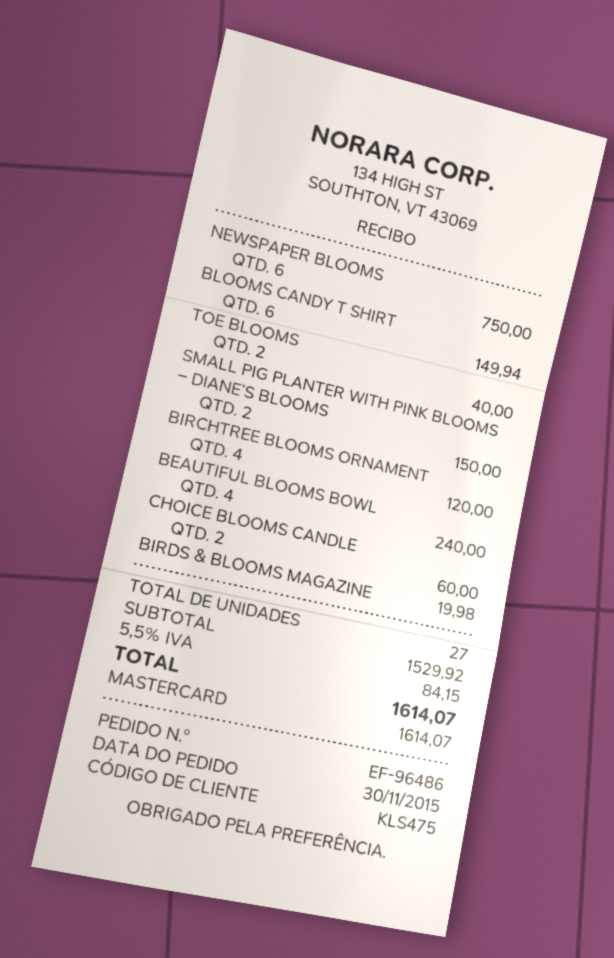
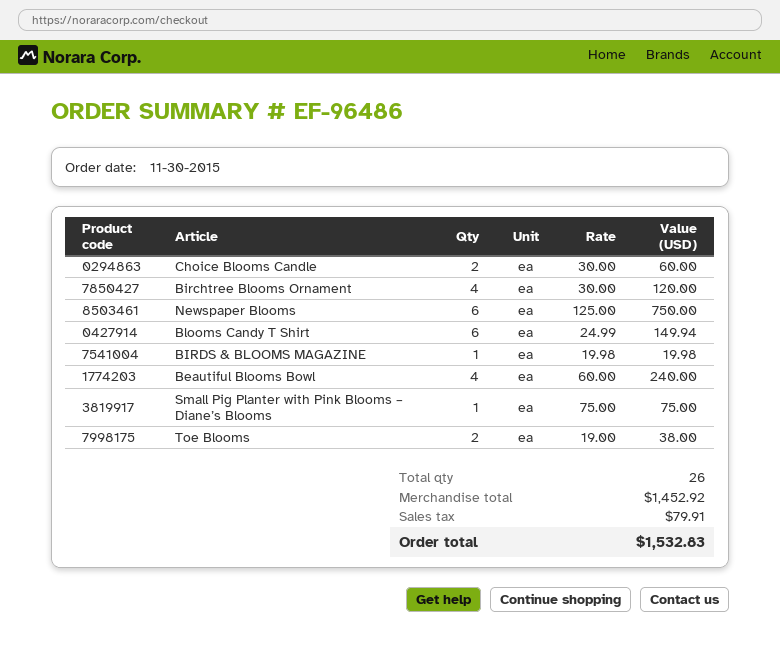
TOE BLOOMS: 2 for 40.00 -> 2 for 38.00
SMALL PIG PLANTER WITH PINK BLOOMS – DIANE’S BLOOMS: 2 for 150.00 -> 1 for 75.00
total quantity: 27 -> 26
subtotal: 1529.92 -> 1452.92
tax: 84.15 -> 79.91
total: 1614.07 -> 1532.83

